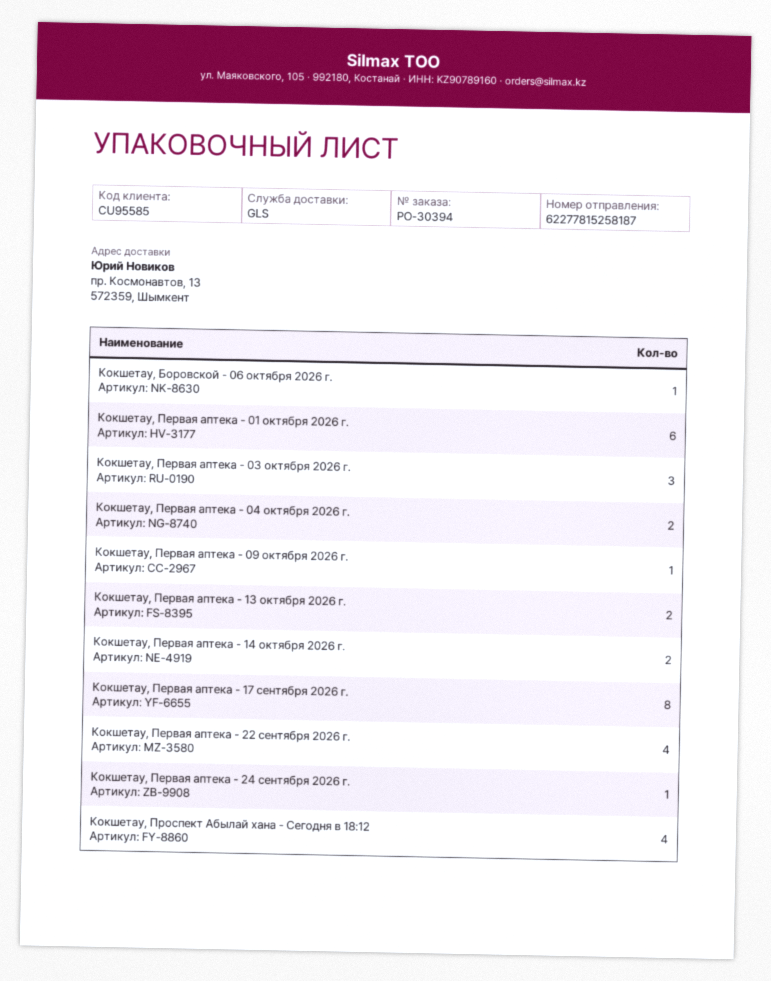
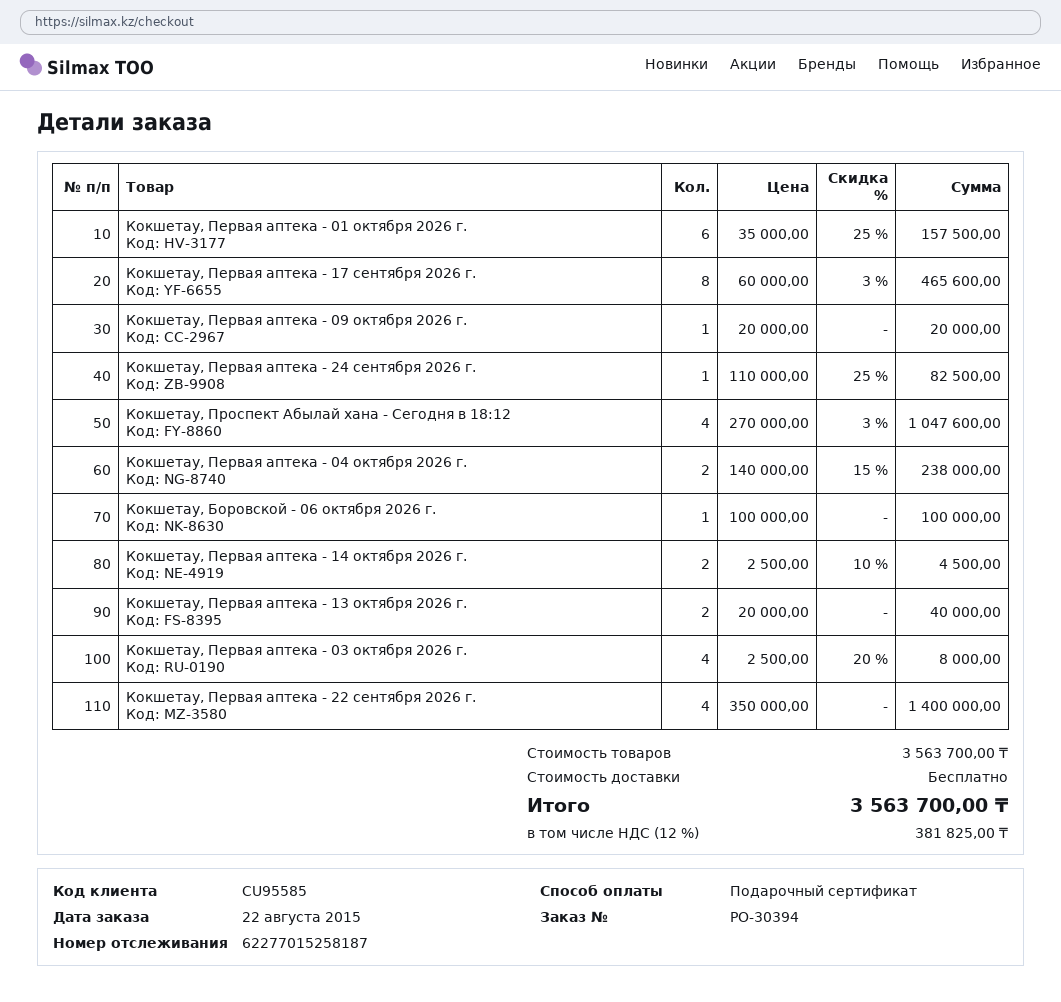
tracking number: 62277815258187 -> 62277015258187
Кокшетау, Первая аптека - 03 октября 2026 г.: 3 -> 4

